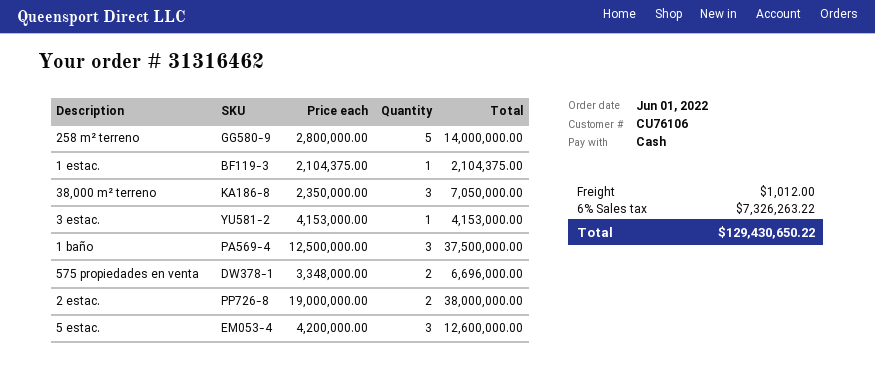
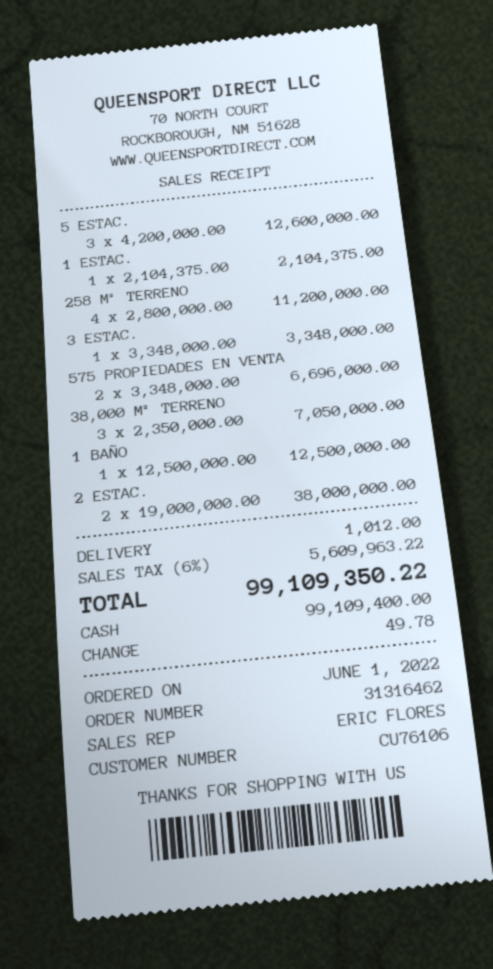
258 m² terreno: 5 x 2800000.00 = 14000000.00 -> 4 x 2800000.00 = 11200000.00
3 estac.: 1 x 4153000.00 = 4153000.00 -> 1 x 3348000.00 = 3348000.00
1 baño: 3 x 12500000.00 = 37500000.00 -> 1 x 12500000.00 = 12500000.00
tax: 6% = 7326263.22 -> 6% = 5609963.22
total: 129430650.22 -> 99109350.22

